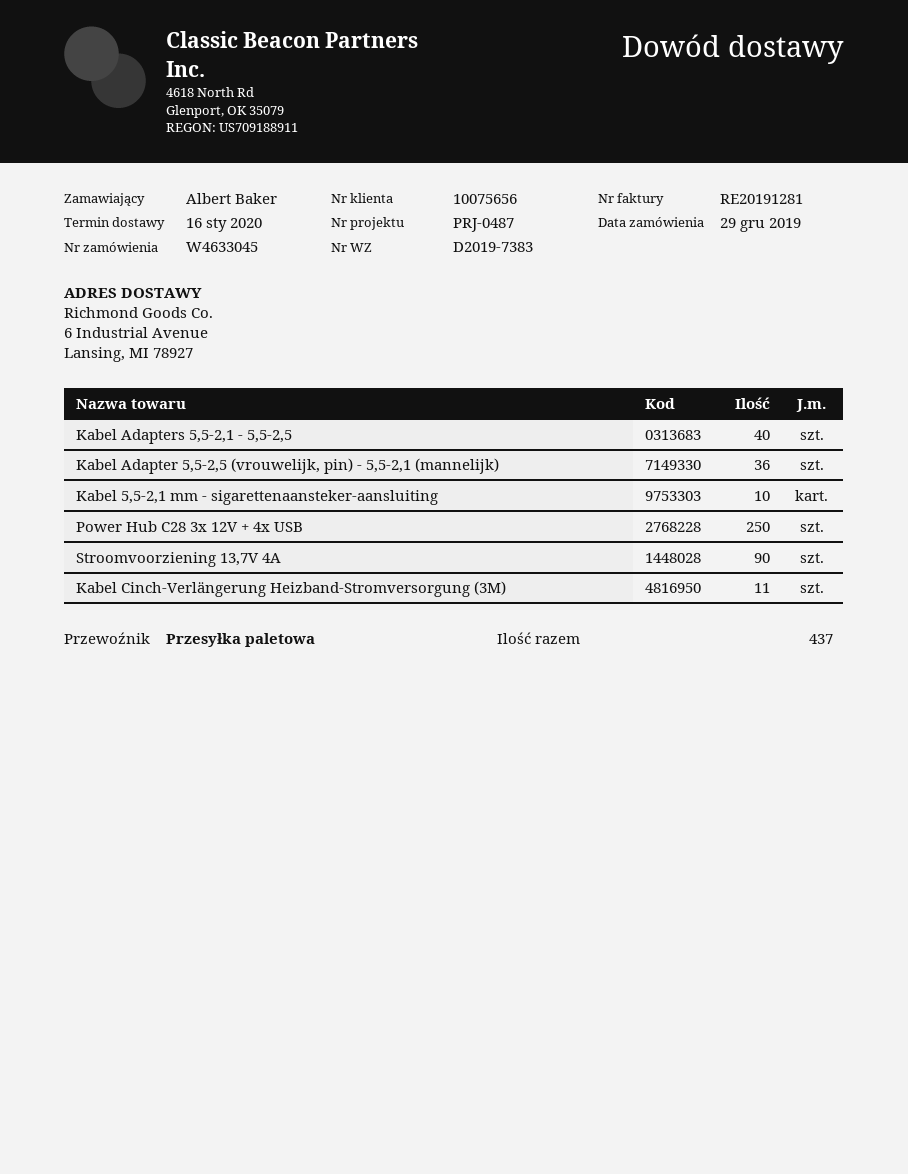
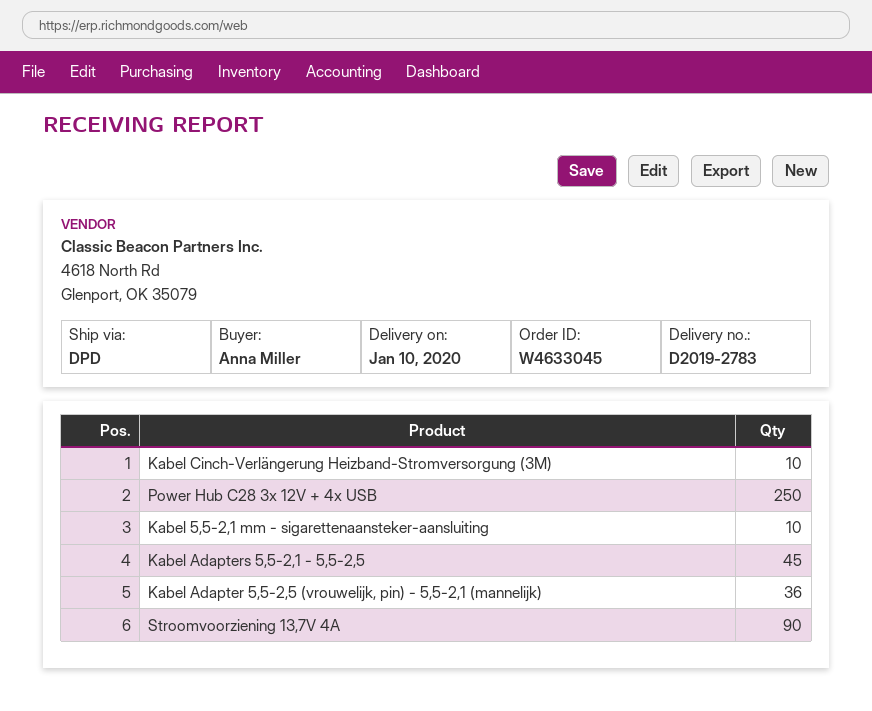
delivery note number: D2019-7383 -> D2019-2783
delivery date: 2020-01-16 -> 2020-01-10
ordered by: Albert Baker -> Anna Miller
shipping method: pallet freight -> DPD
Kabel Adapters 5,5-2,1 - 5,5-2,5: 40 -> 45
Kabel Cinch-Verlängerung Heizband-Stromversorgung (3M): 11 -> 10

